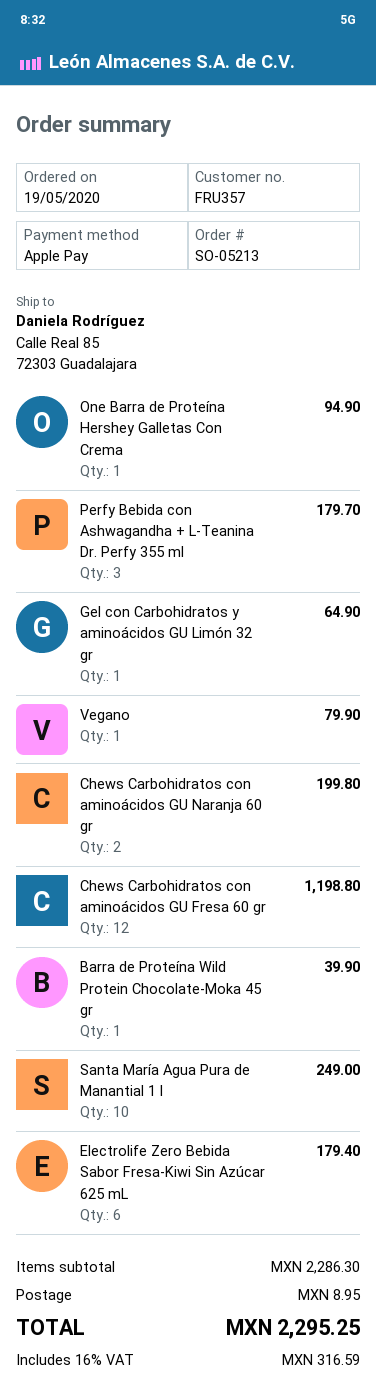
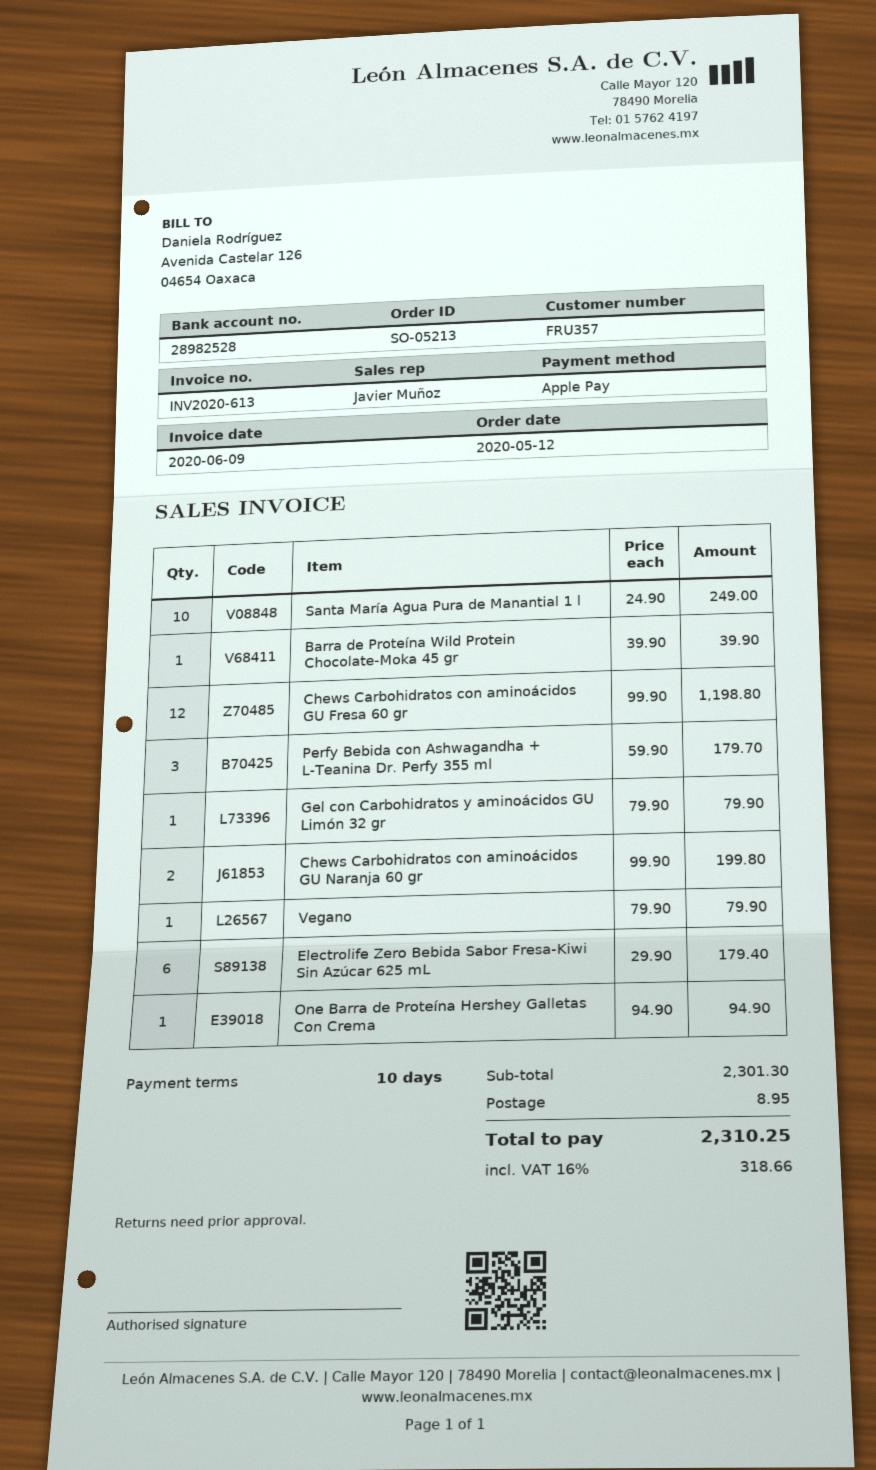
order date: 2020-05-19 -> 2020-05-12
Gel con Carbohidratos y aminoácidos GU Limón 32 gr: 1 for 64.90 -> 1 for 79.90
subtotal: 2286.30 -> 2301.30
tax: 16% = 316.59 -> 16% = 318.66
total: 2295.25 -> 2310.25

